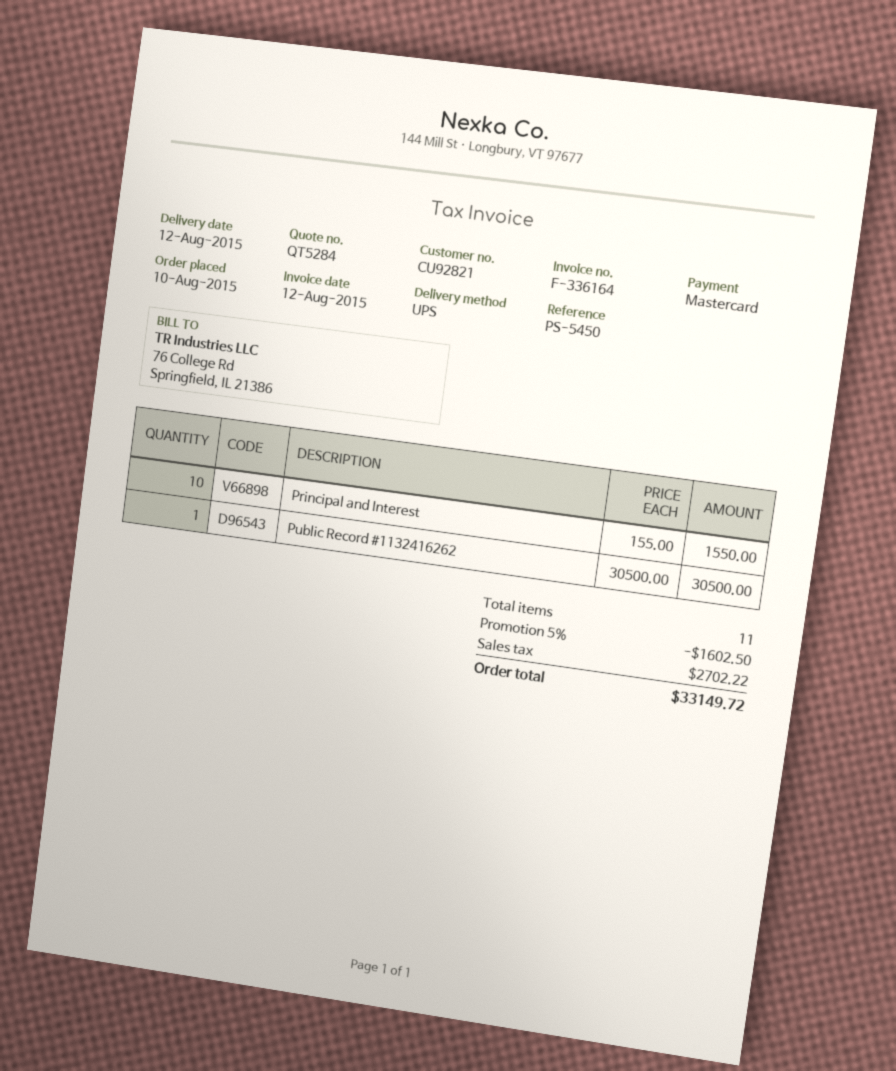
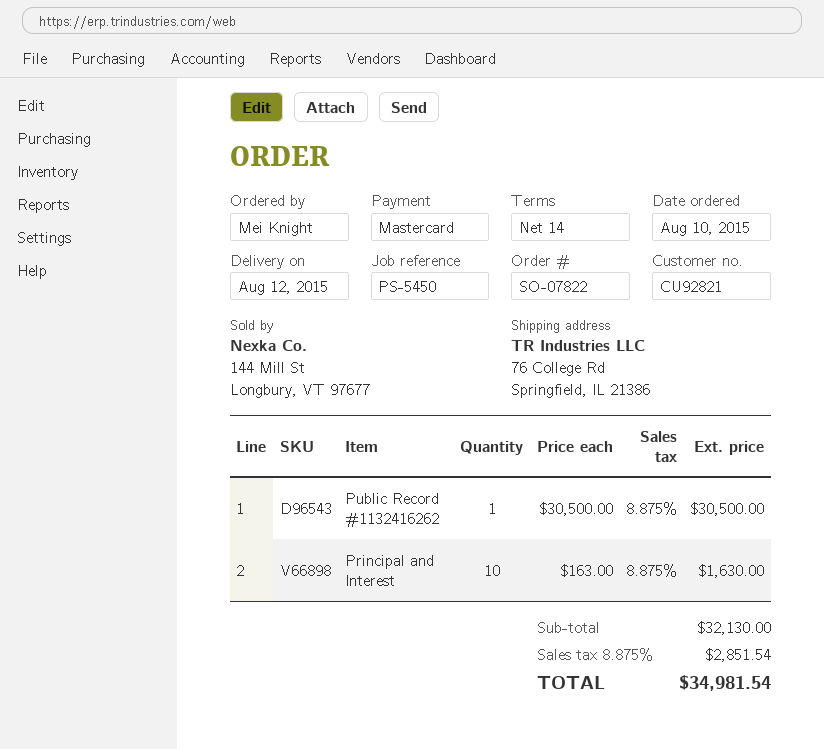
Principal and Interest: 10 x 155.00 = 1550.00 -> 10 x 163.00 = 1630.00
discount: 5% = 1602.50 -> none
tax: 2702.22 -> 2851.54
total: 33149.72 -> 34981.54

